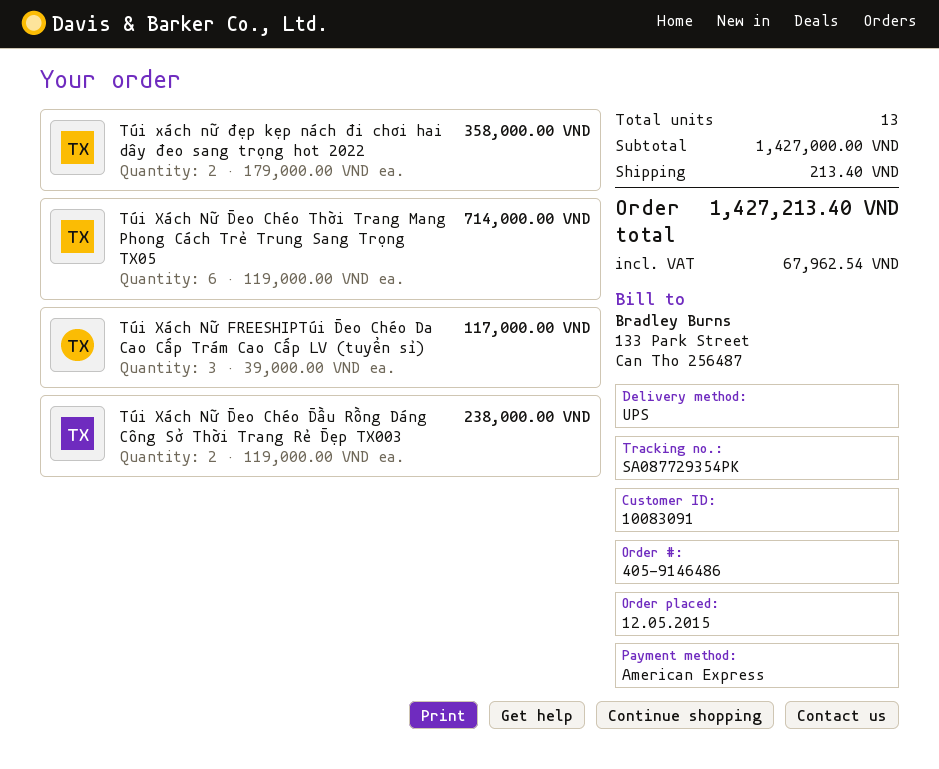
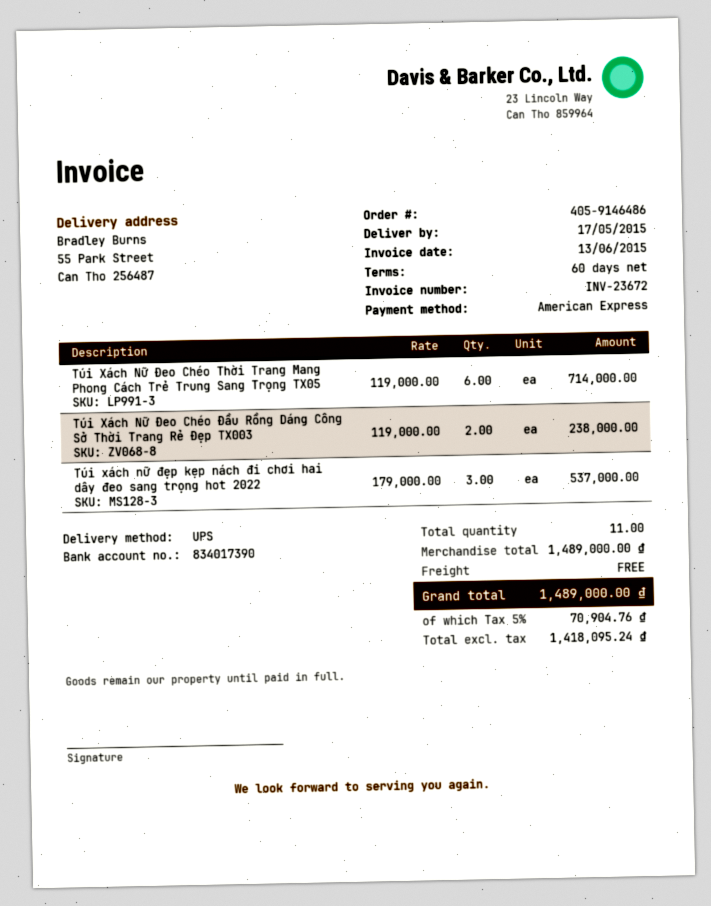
Túi xách nữ đẹp kẹp nách đi chơi hai dây đeo sang trọng hot 2022: 2 x 179000.00 = 358000.00 -> 3 x 179000.00 = 537000.00
Túi Xách Nữ FREESHIPTúi Đeo Chéo Da Cao Cấp Trám Cao Cấp LV (tuyển sỉ): 3 x 39000.00 = 117000.00 -> none
total quantity: 13 -> 11
subtotal: 1427000.00 -> 1489000.00
shipping: 213.40 -> 0.00
tax: 67962.54 -> 70904.76
total: 1427213.40 -> 1489000.00

